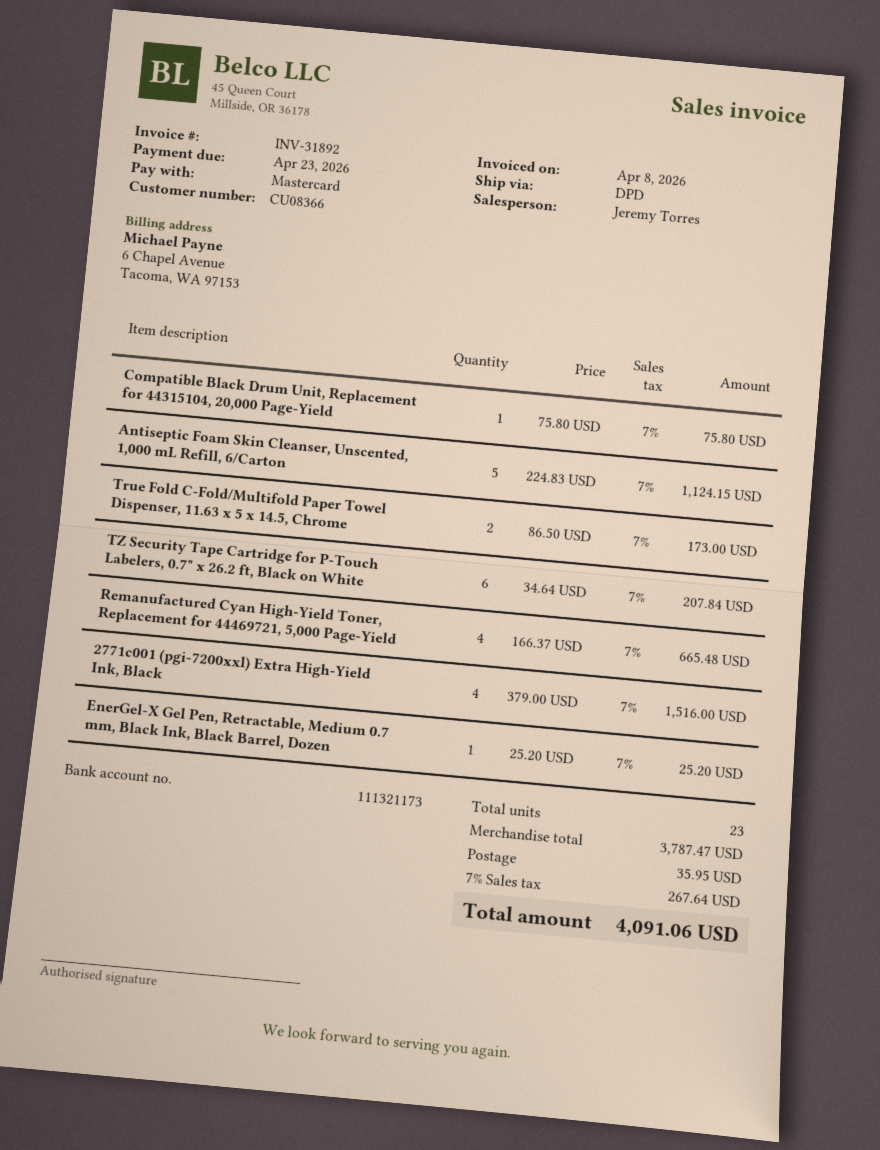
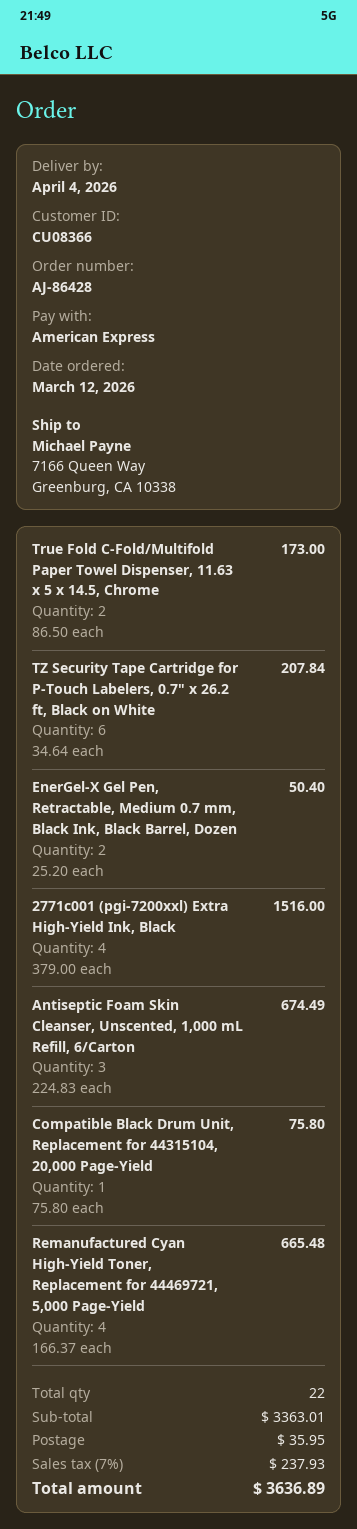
payment method: Mastercard -> American Express
Antiseptic Foam Skin Cleanser, Unscented, 1,000 mL Refill, 6/Carton: 5 x 224.83 = 1124.15 -> 3 x 224.83 = 674.49
EnerGel-X Gel Pen, Retractable, Medium 0.7 mm, Black Ink, Black Barrel, Dozen: 1 x 25.20 = 25.20 -> 2 x 25.20 = 50.40
total quantity: 23 -> 22
subtotal: 3787.47 -> 3363.01
tax: 7% = 267.64 -> 7% = 237.93
total: 4091.06 -> 3636.89

